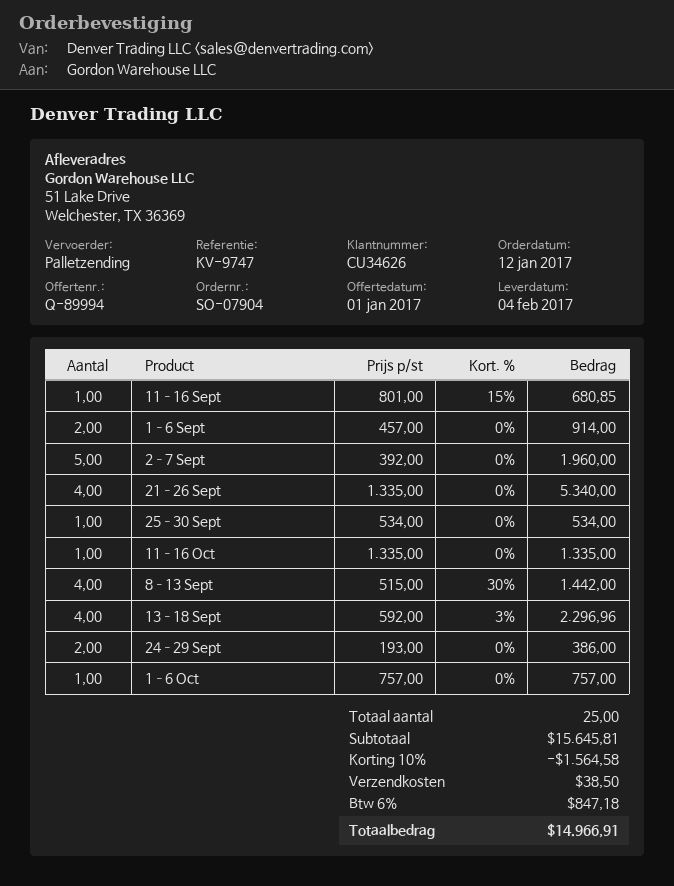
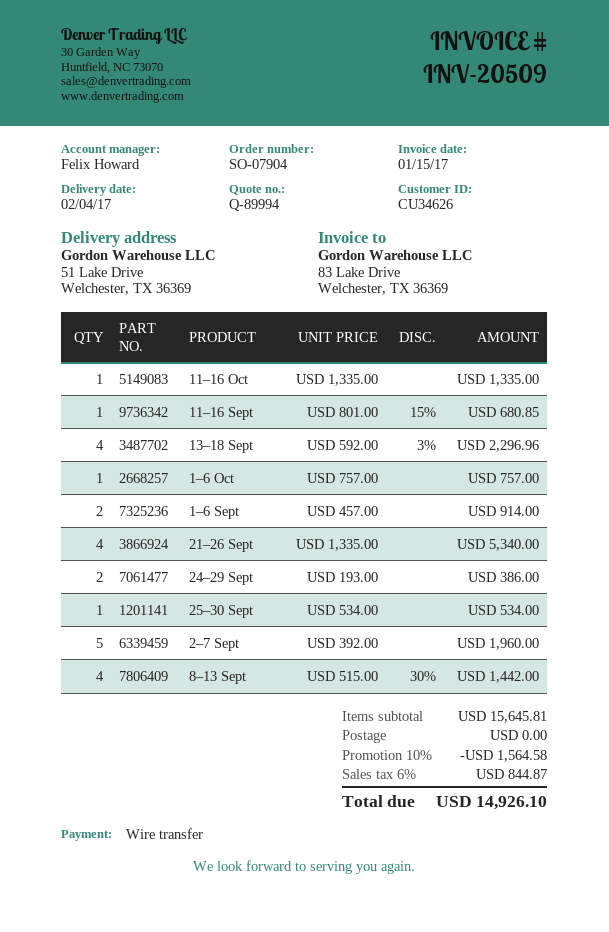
shipping: 38.50 -> 0.00
tax: 6% = 847.18 -> 6% = 844.87
total: 14966.91 -> 14926.10

